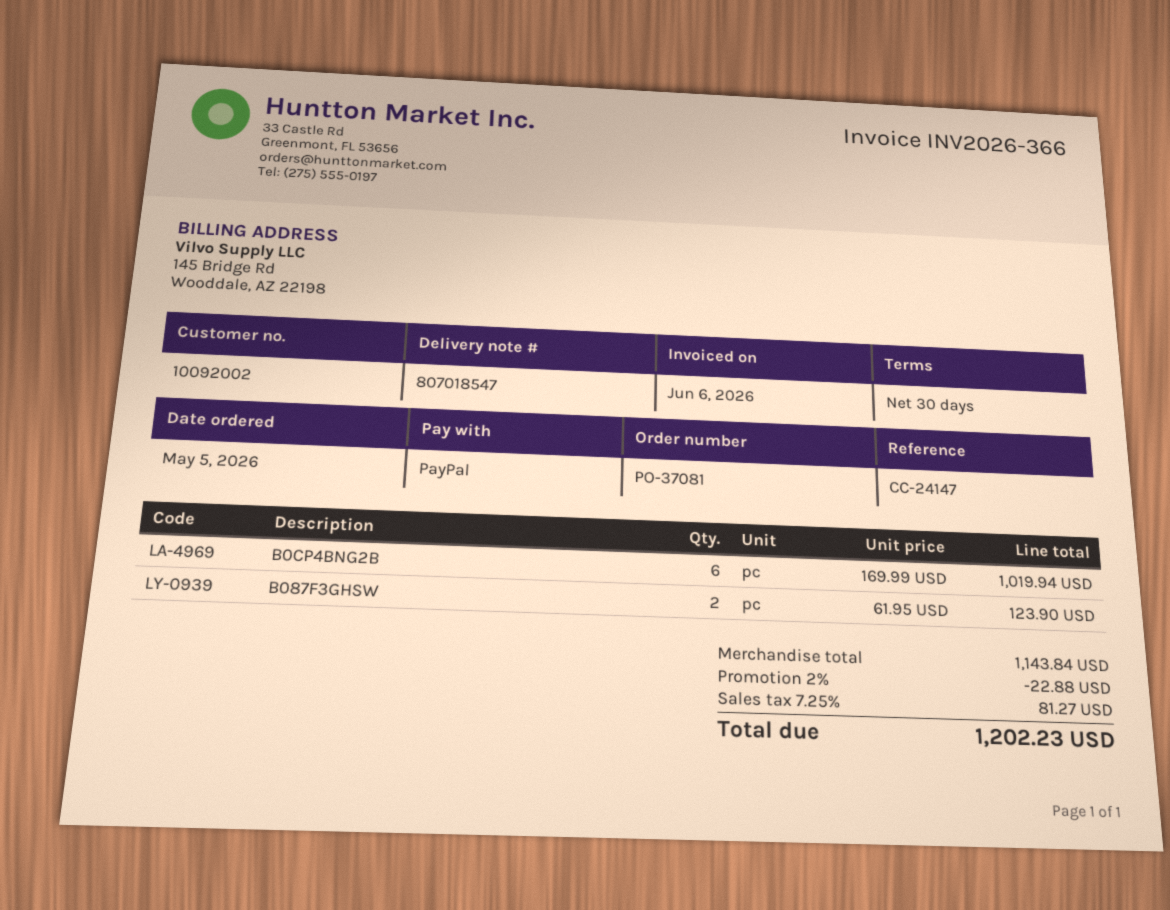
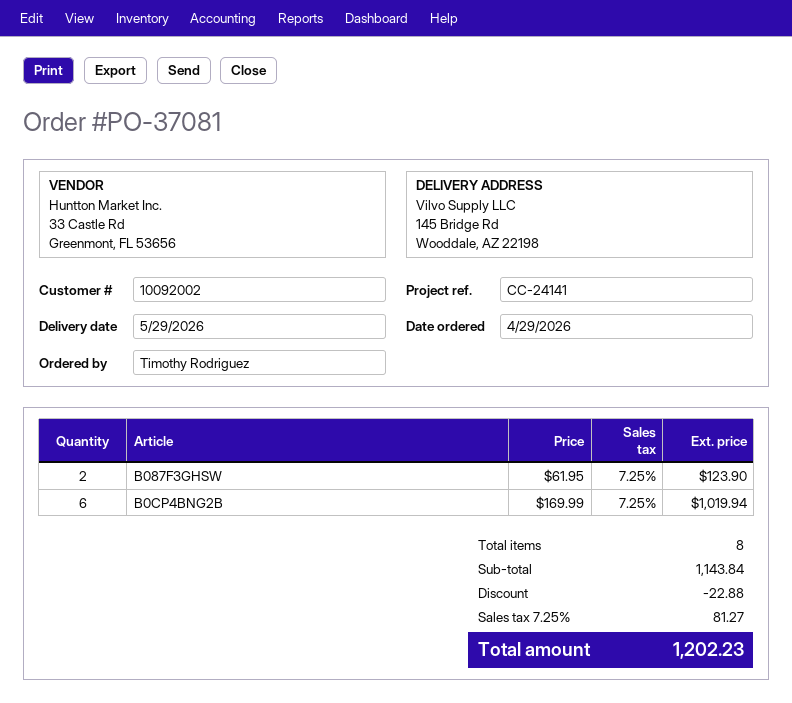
order date: 2026-05-05 -> 2026-04-29
reference: CC-24147 -> CC-24141

